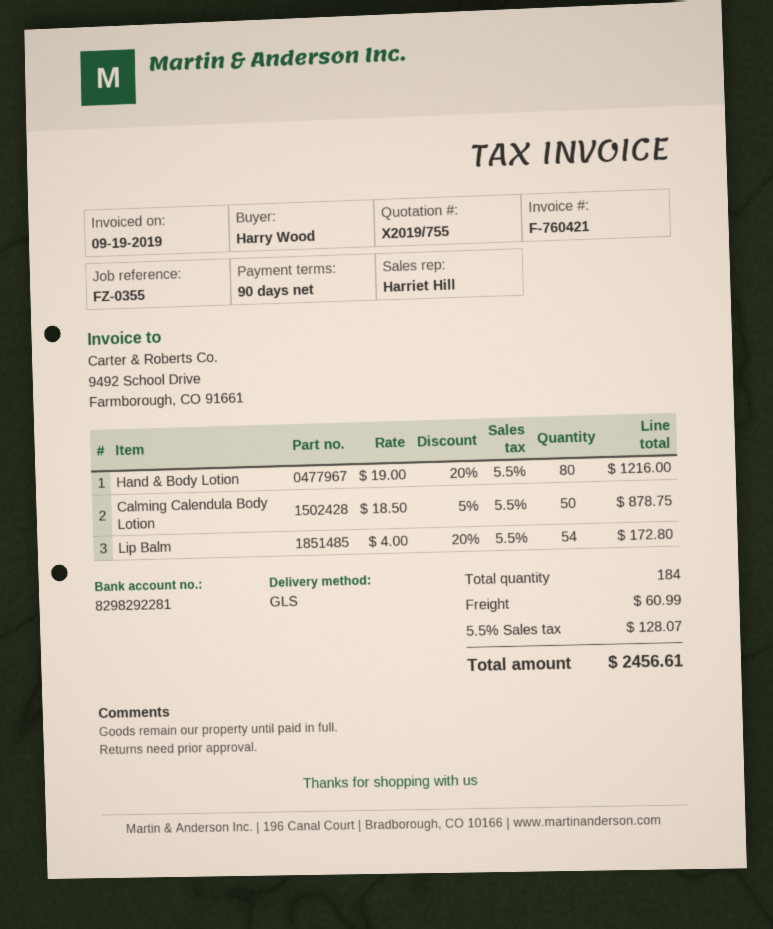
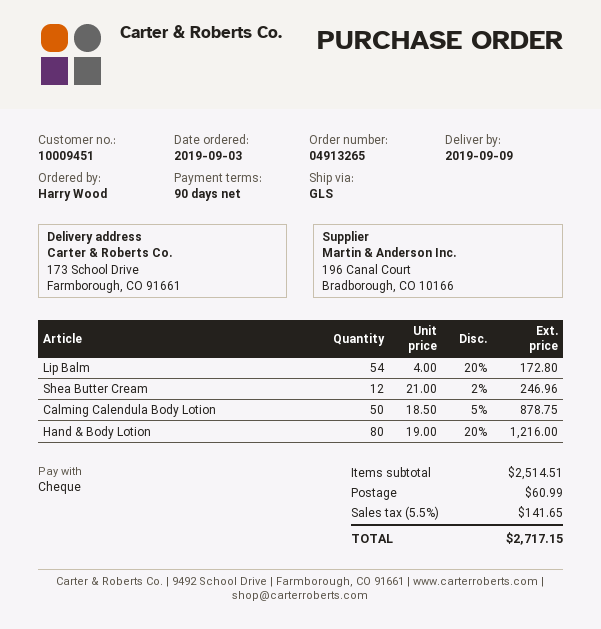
Shea Butter Cream: none -> 12 x 21.00 - 2% = 246.96
tax: 5.5% = 128.07 -> 5.5% = 141.65
total: 2456.61 -> 2717.15

